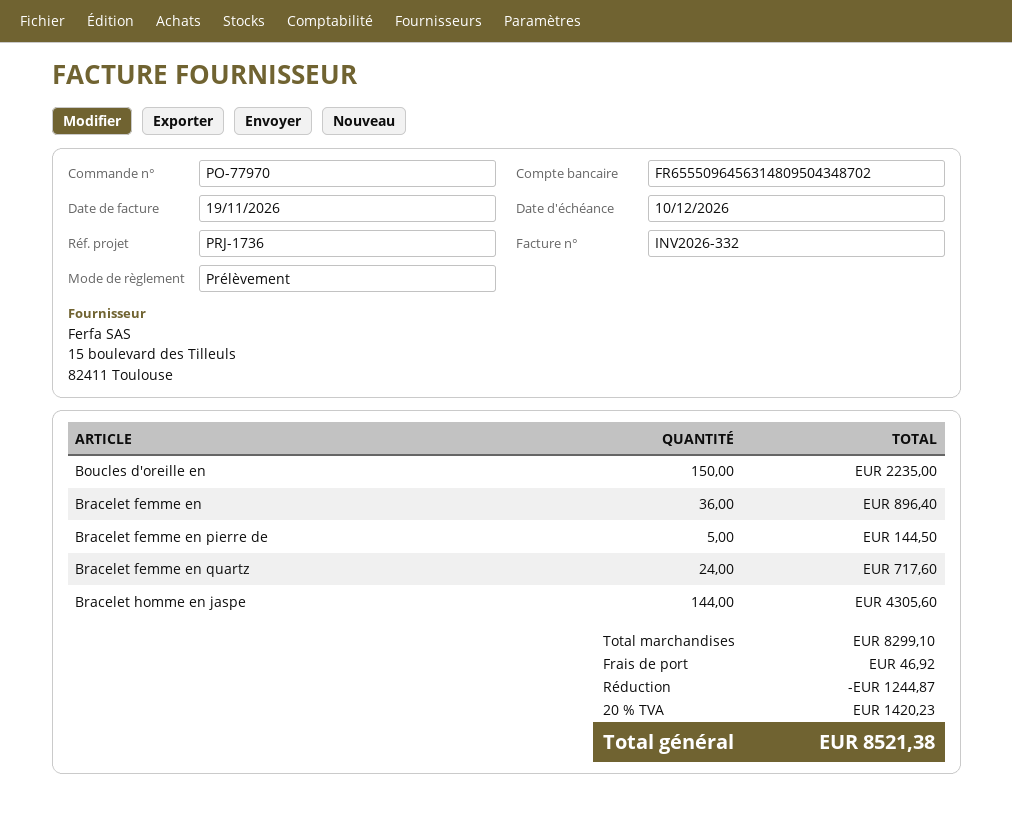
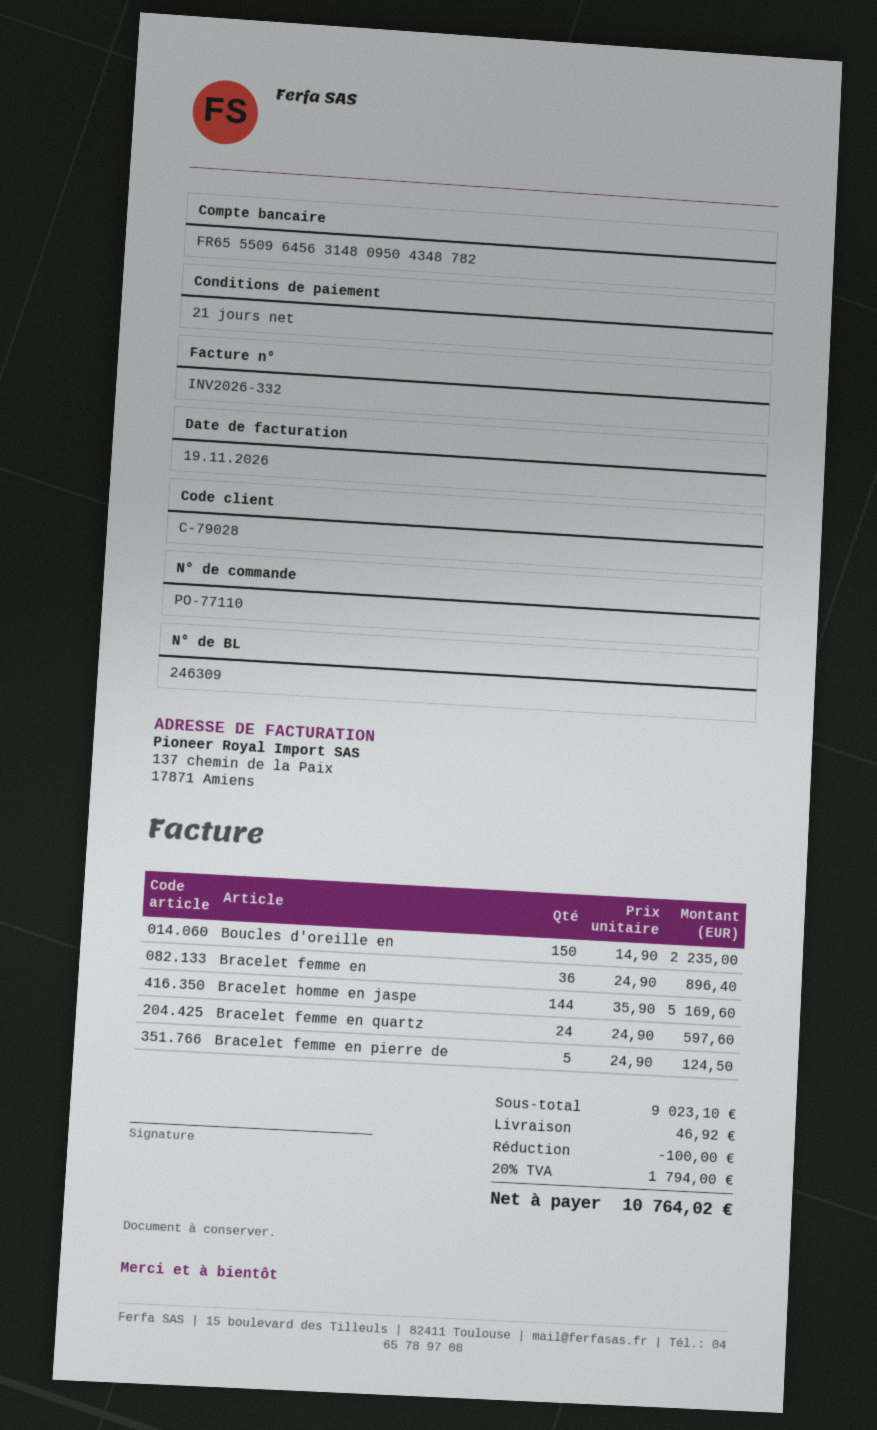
order number: PO-77970 -> PO-77110
bank account: FR6555096456314809504348702 -> FR6555096456314809504348782
Bracelet femme en pierre de: 5 for 144.50 -> 5 for 124.50
Bracelet femme en quartz: 24 for 717.60 -> 24 for 597.60
Bracelet homme en jaspe: 144 for 4305.60 -> 144 for 5169.60
subtotal: 8299.10 -> 9023.10
discount: 1244.87 -> 100.00
tax: 20% = 1420.23 -> 20% = 1794.00
total: 8521.38 -> 10764.02

